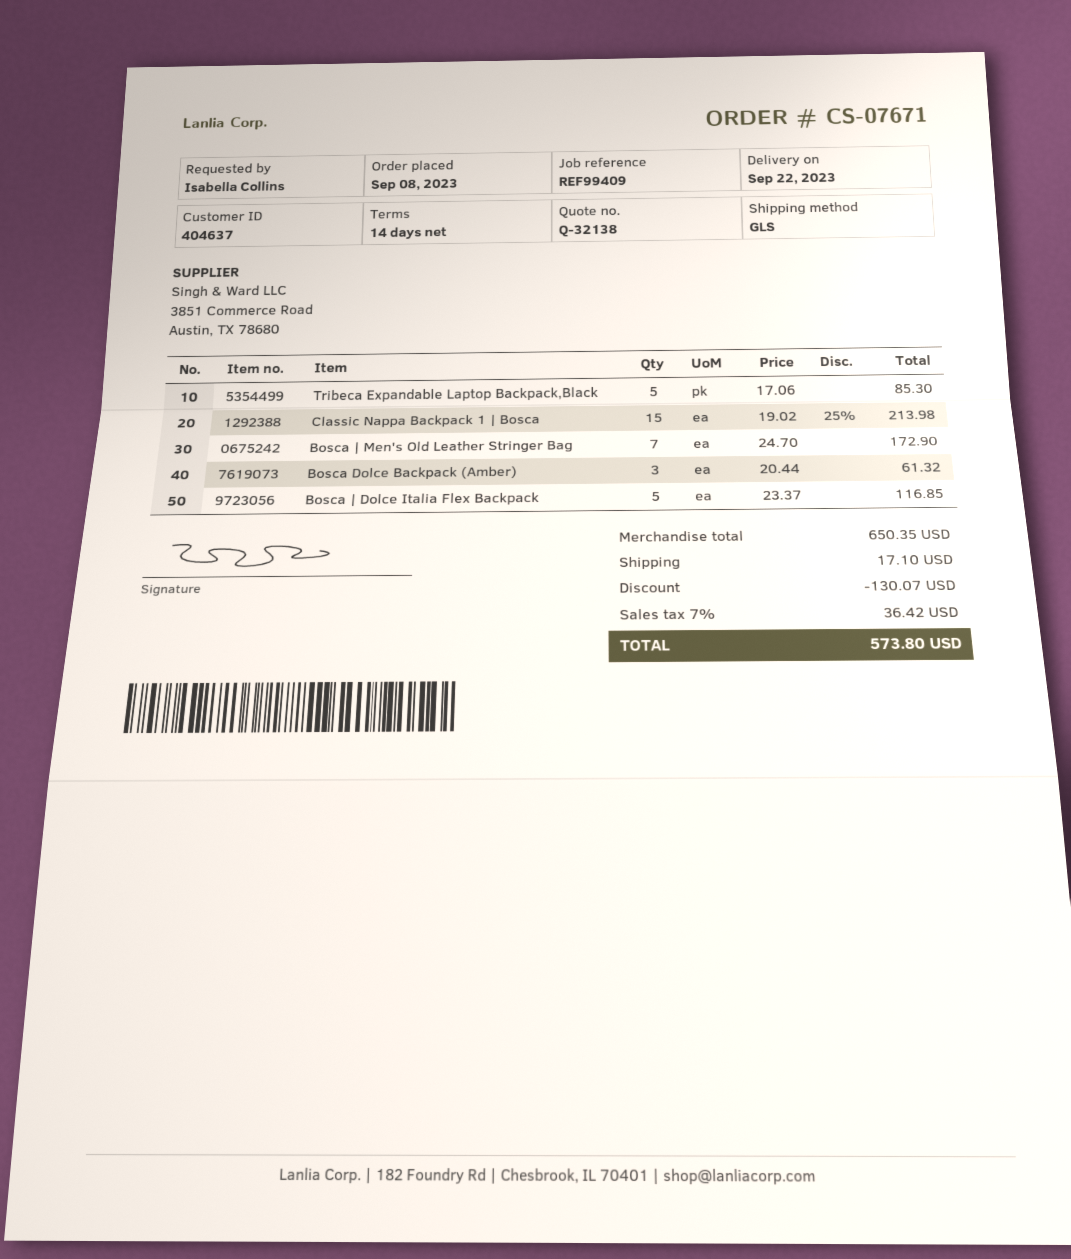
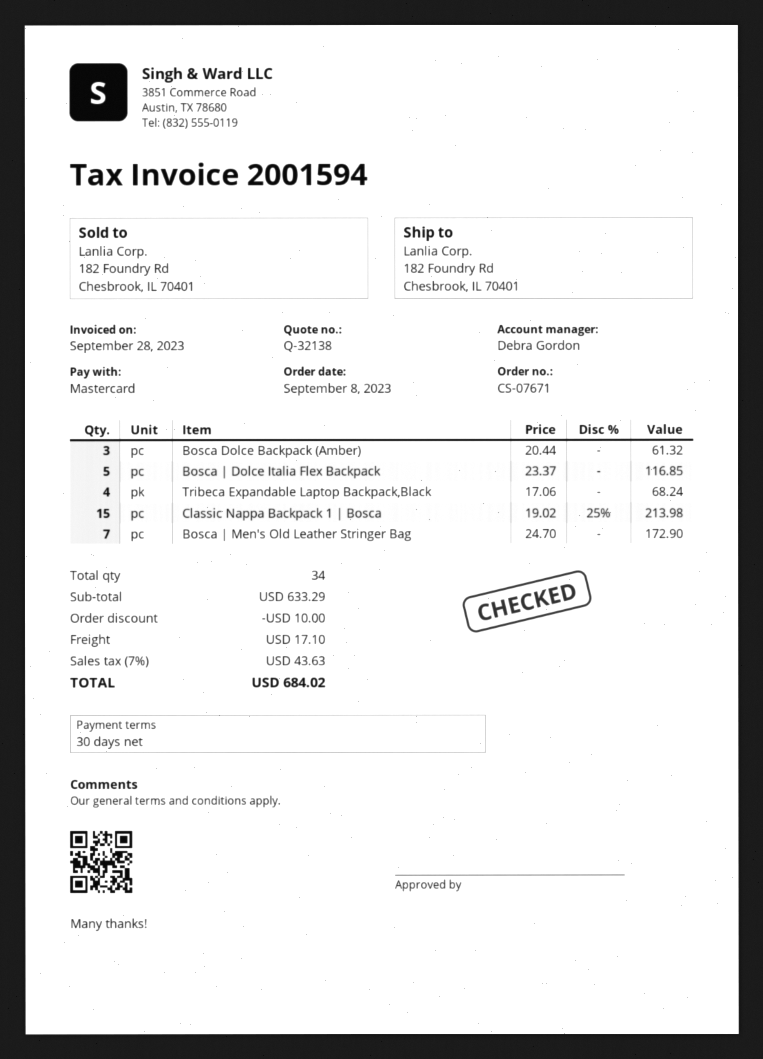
payment terms: 14 days -> 30 days
Tribeca Expandable Laptop Backpack,Black: 5 x 17.06 = 85.30 -> 4 x 17.06 = 68.24
subtotal: 650.35 -> 633.29
discount: 130.07 -> 10.00
tax: 7% = 36.42 -> 7% = 43.63
total: 573.80 -> 684.02

